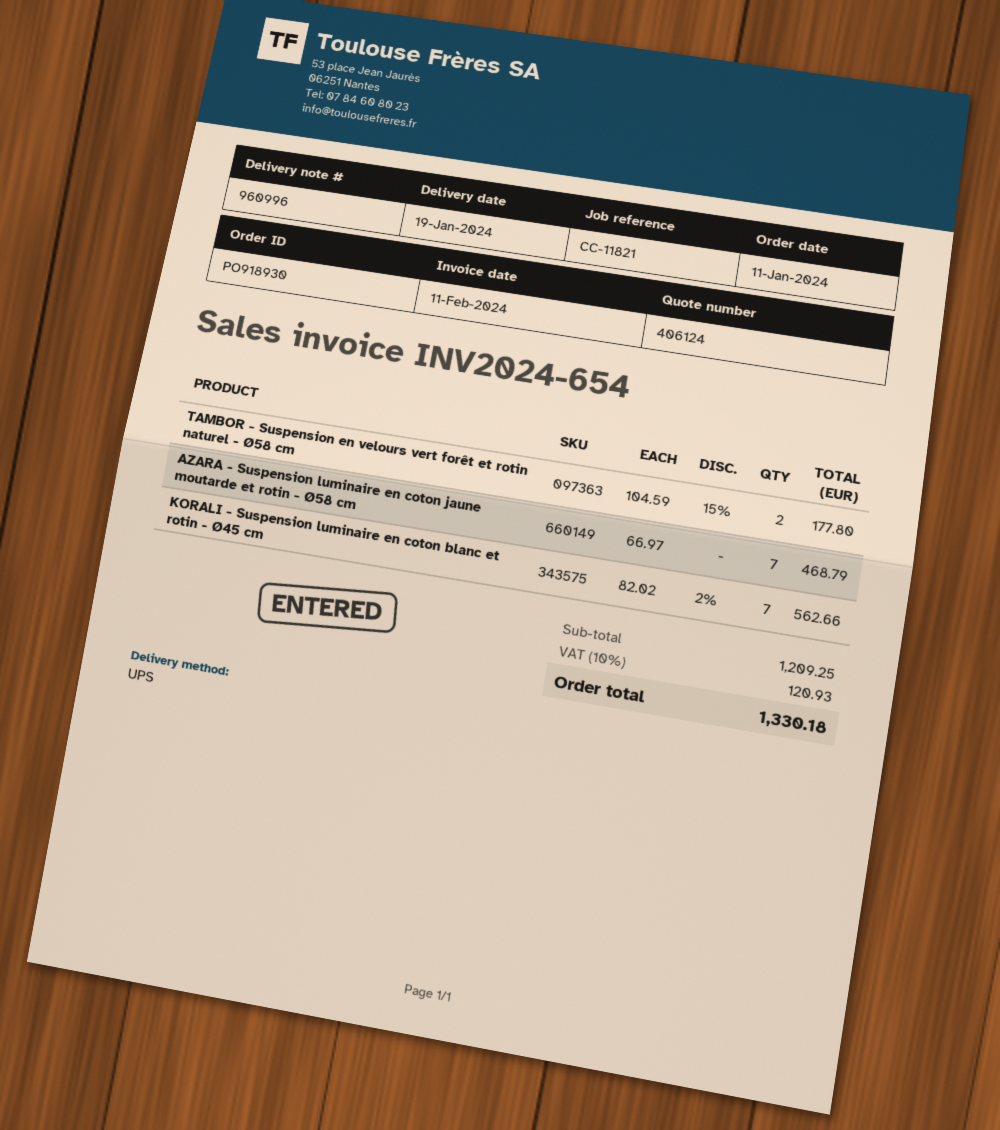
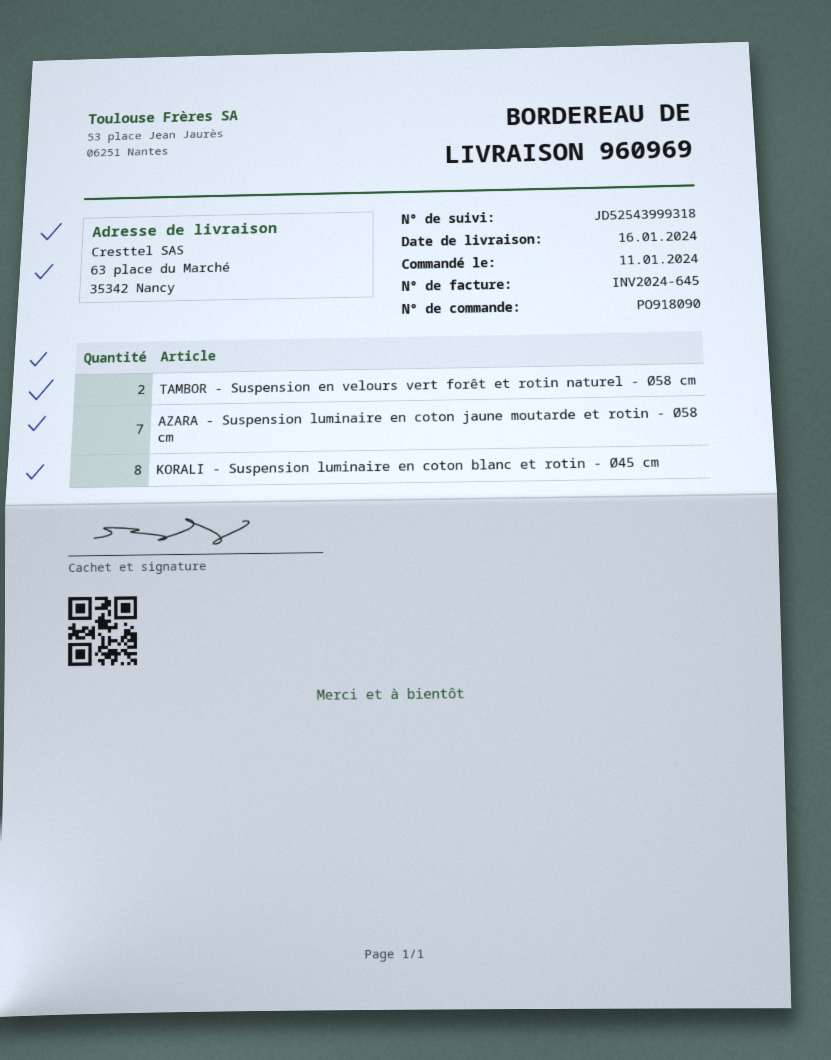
order number: PO918930 -> PO918090
delivery note number: 960996 -> 960969
delivery date: 2024-01-19 -> 2024-01-16
invoice number: INV2024-654 -> INV2024-645
KORALI - Suspension luminaire en coton blanc et rotin - Ø45 cm: 7 -> 8

